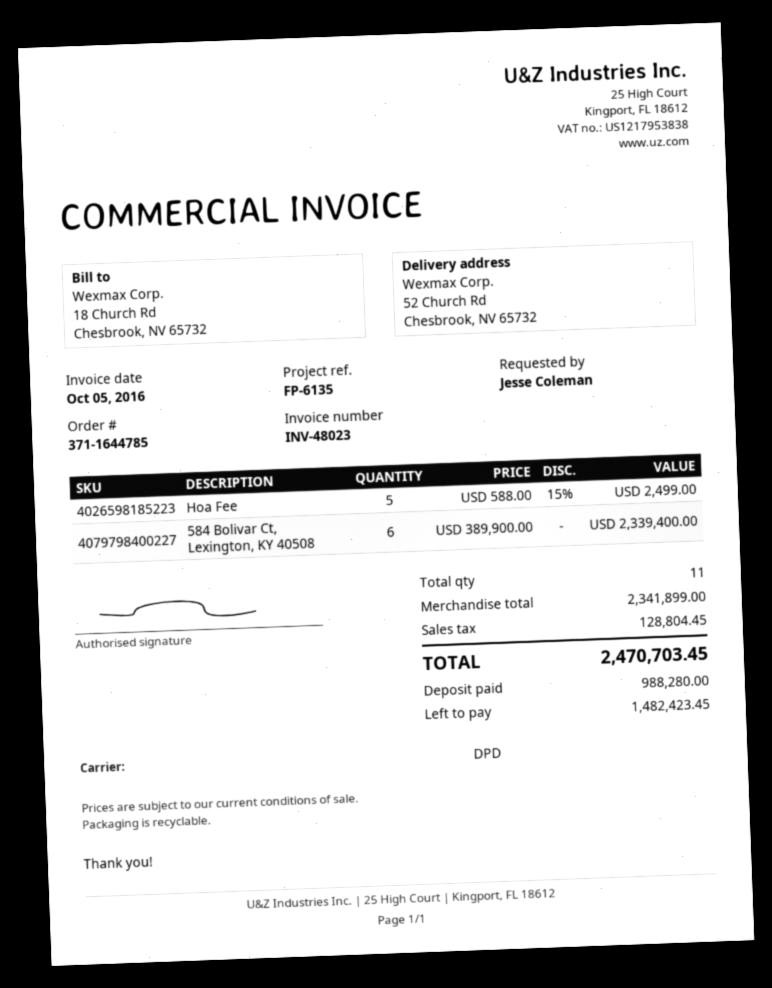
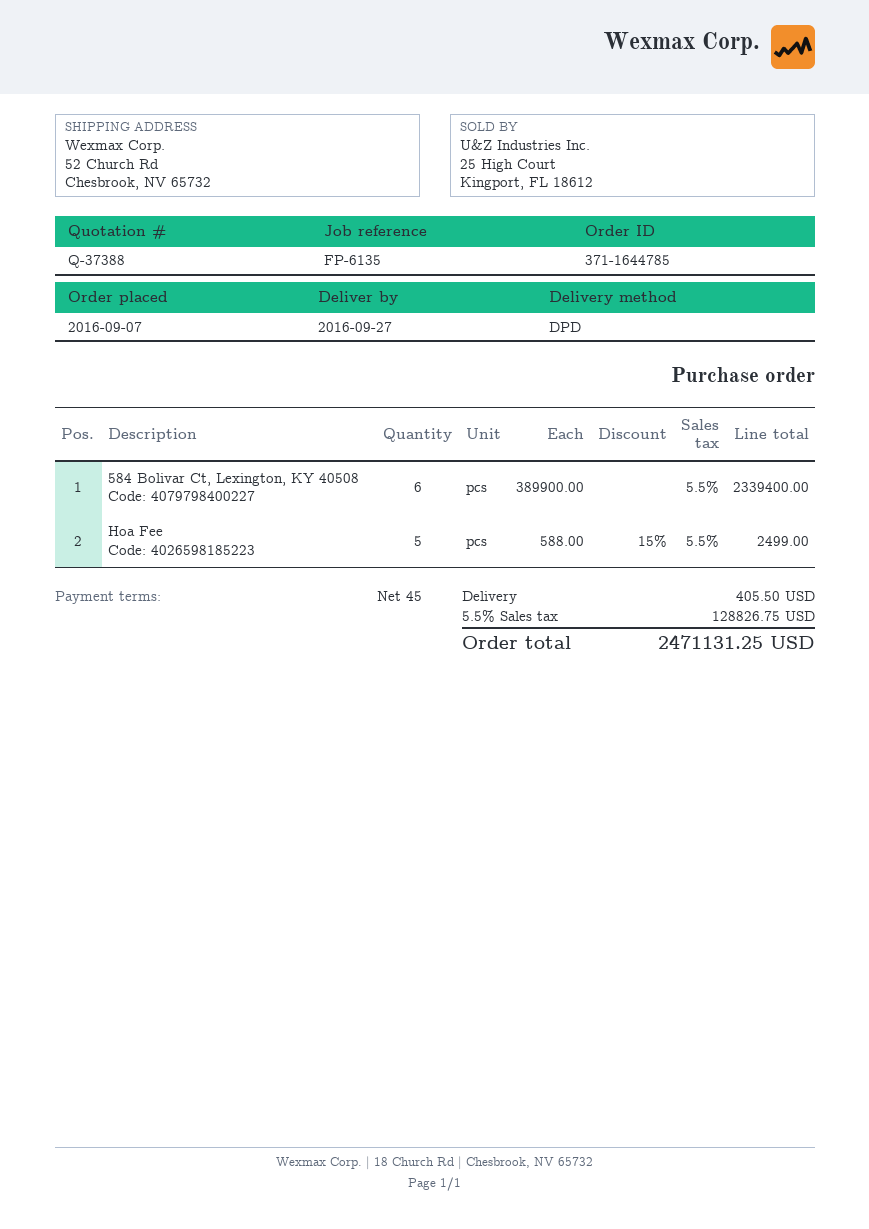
shipping: none -> 405.50
tax: 128804.45 -> 128826.75
total: 2470703.45 -> 2471131.25

